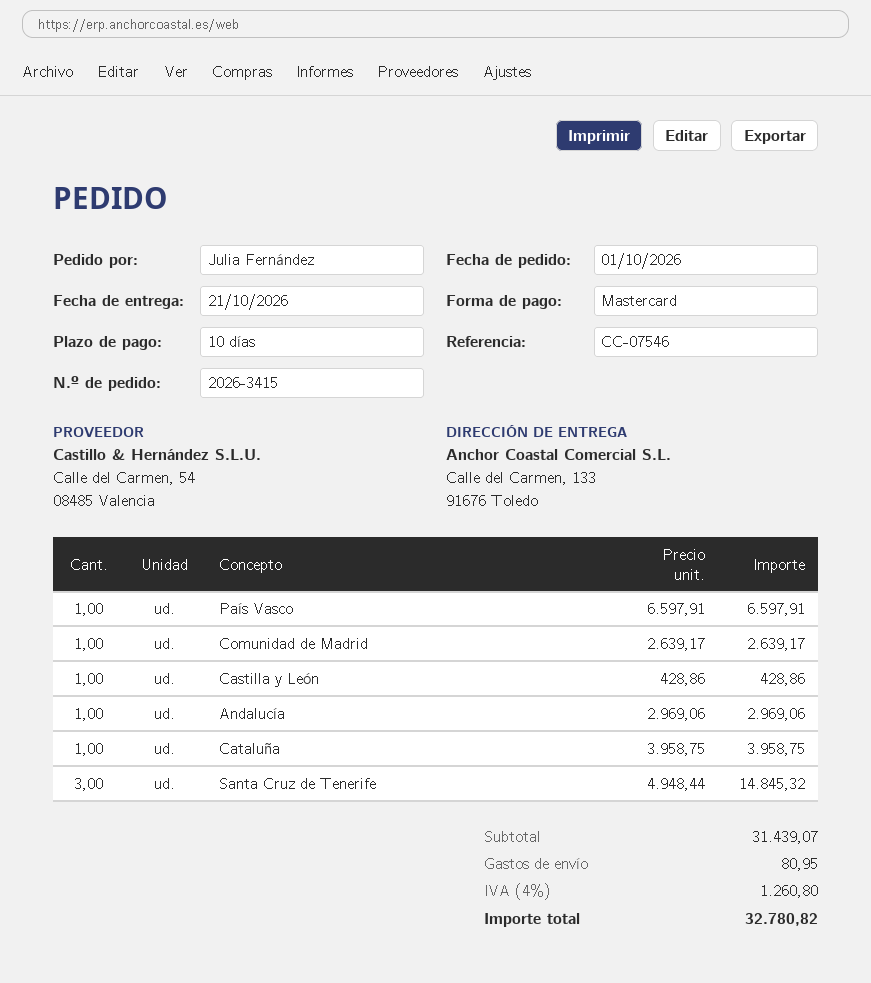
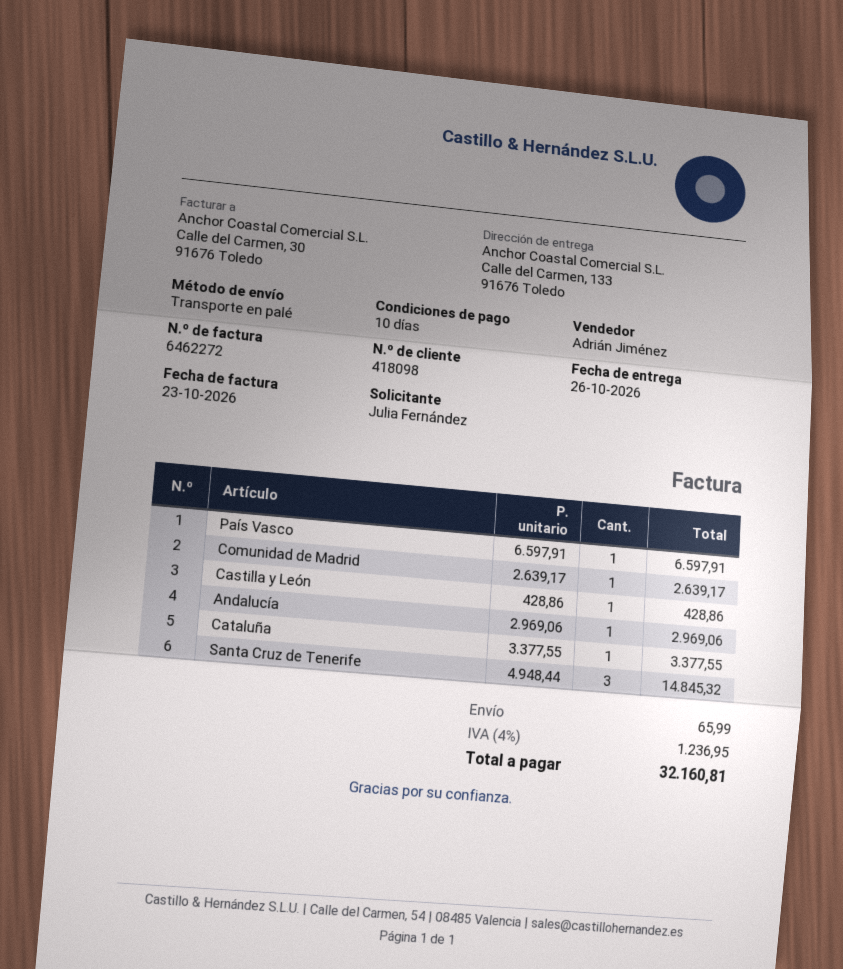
delivery date: 2026-10-21 -> 2026-10-26
Cataluña: 1 x 3958.75 = 3958.75 -> 1 x 3377.55 = 3377.55
shipping: 80.95 -> 65.99
tax: 4% = 1260.80 -> 4% = 1236.95
total: 32780.82 -> 32160.81

